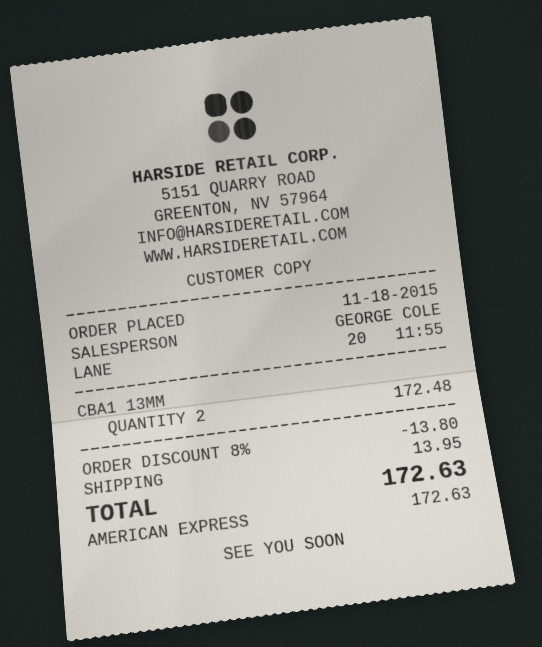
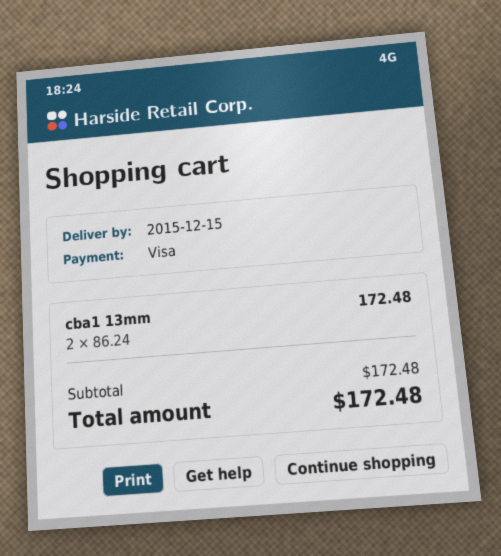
payment method: American Express -> Visa
discount: 8% = 13.80 -> none
shipping: 13.95 -> none
total: 172.63 -> 172.48

